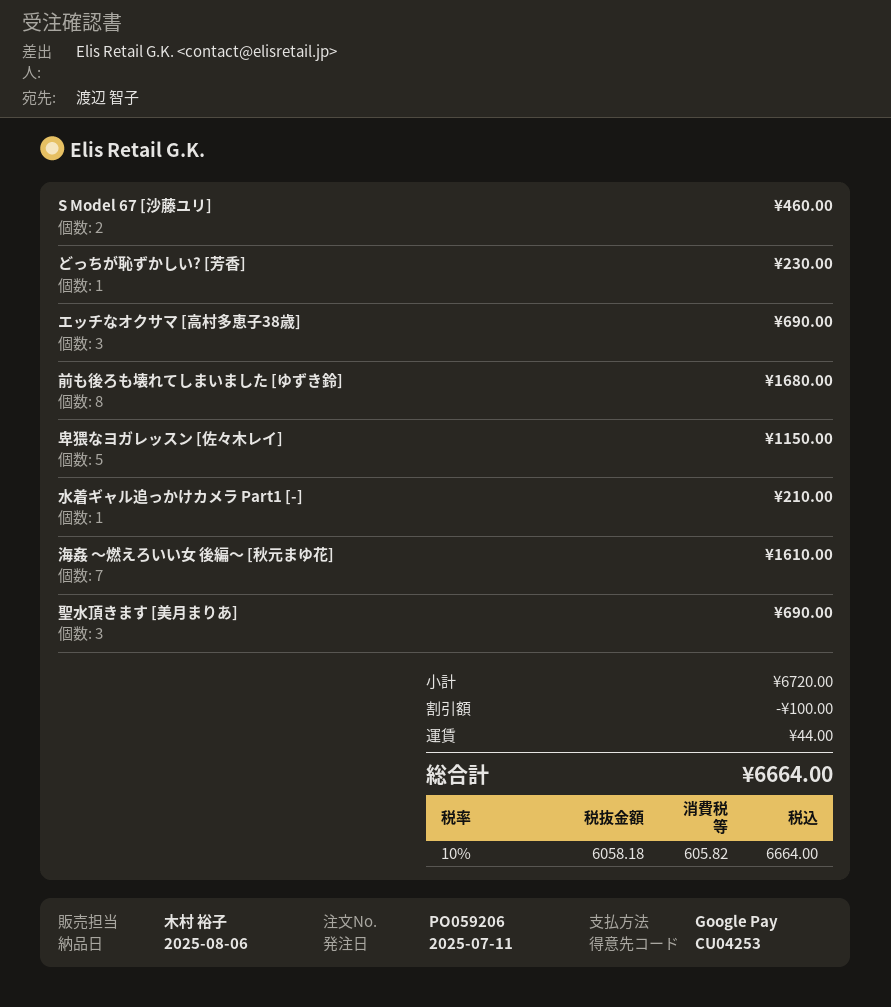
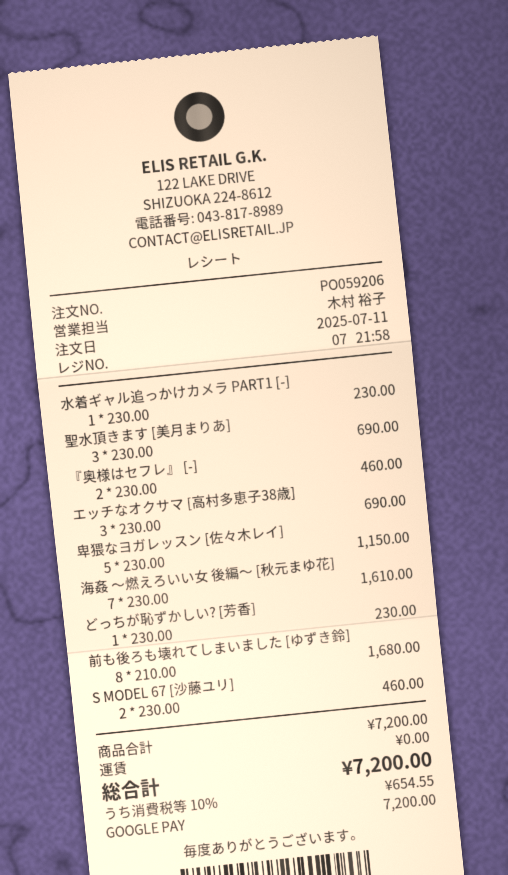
水着ギャル追っかけカメラ Part1 [-]: 1 for 210.00 -> 1 for 230.00
『奥様はセフレ』 [-]: none -> 2 for 460.00
subtotal: 6720.00 -> 7200.00
discount: 100.00 -> none
shipping: 44.00 -> 0.00
tax: 10% = 605.82 -> 10% = 654.55
total: 6664.00 -> 7200.00

